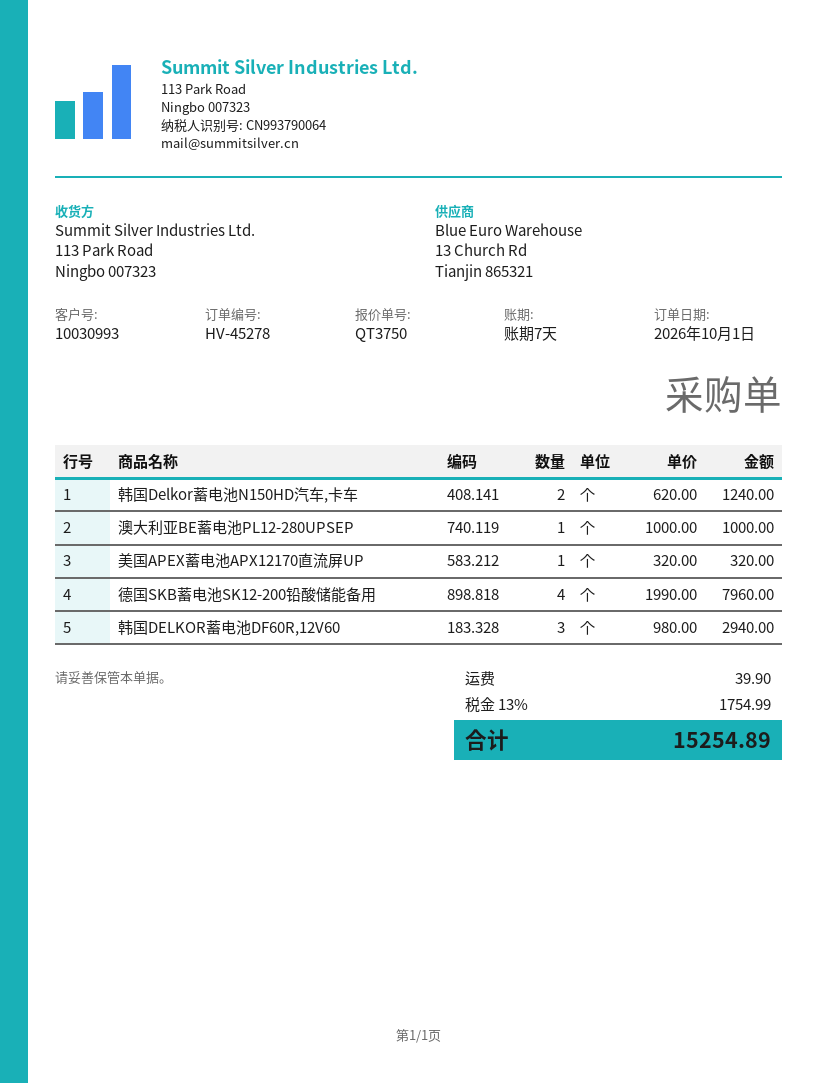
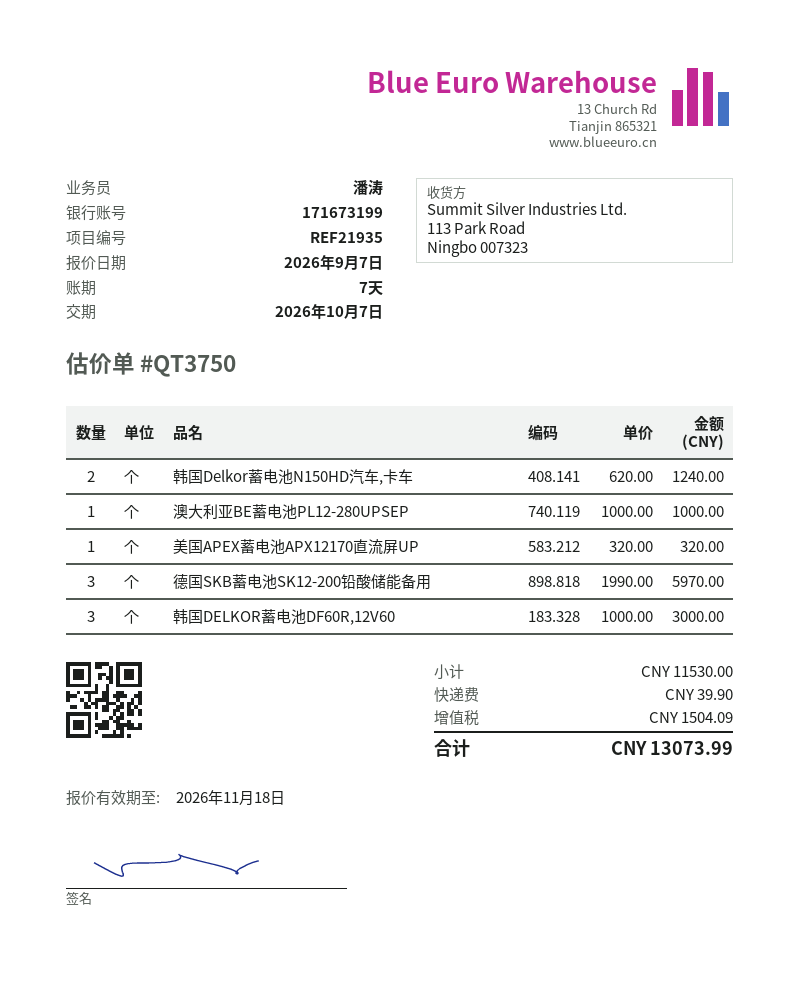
德国SKB蓄电池SK12-200铅酸储能备用: 4 x 1990.00 = 7960.00 -> 3 x 1990.00 = 5970.00
韩国DELKOR蓄电池DF60R,12V60: 3 x 980.00 = 2940.00 -> 3 x 1000.00 = 3000.00
tax: 1754.99 -> 1504.09
total: 15254.89 -> 13073.99

